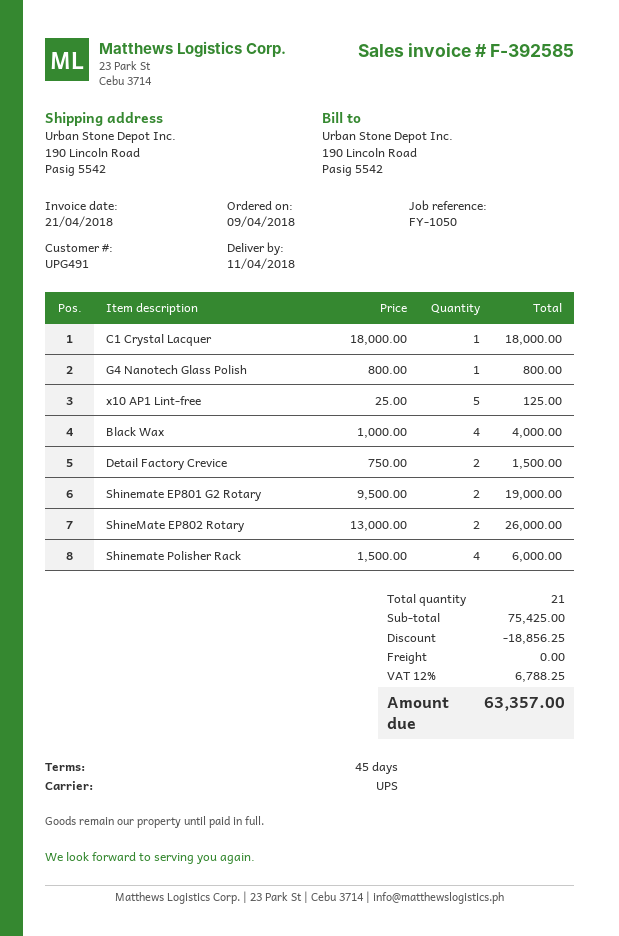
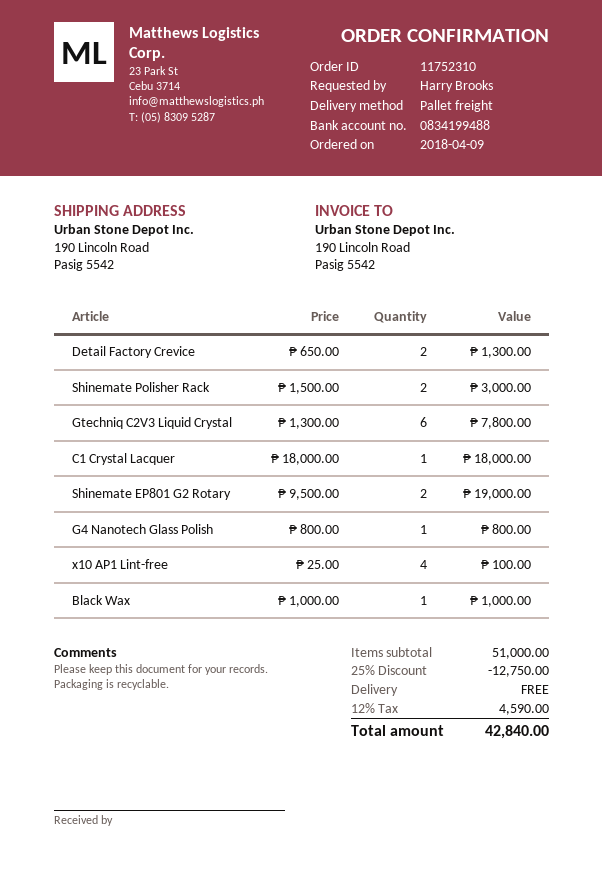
shipping method: UPS -> pallet freight
x10 AP1 Lint-free: 5 x 25.00 = 125.00 -> 4 x 25.00 = 100.00
Black Wax: 4 x 1000.00 = 4000.00 -> 1 x 1000.00 = 1000.00
Detail Factory Crevice: 2 x 750.00 = 1500.00 -> 2 x 650.00 = 1300.00
ShineMate EP802 Rotary: 2 x 13000.00 = 26000.00 -> none
Shinemate Polisher Rack: 4 x 1500.00 = 6000.00 -> 2 x 1500.00 = 3000.00
Gtechniq C2V3 Liquid Crystal: none -> 6 x 1300.00 = 7800.00
subtotal: 75425.00 -> 51000.00
discount: 18856.25 -> 12750.00
tax: 12% = 6788.25 -> 12% = 4590.00
total: 63357.00 -> 42840.00

